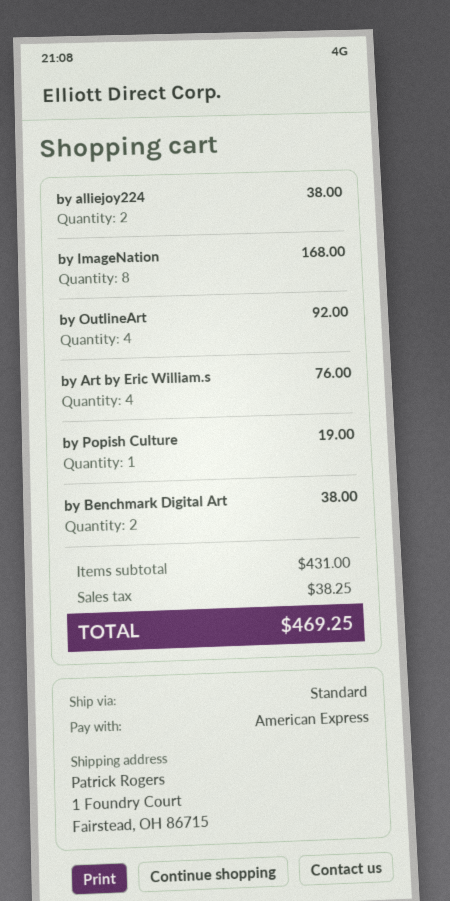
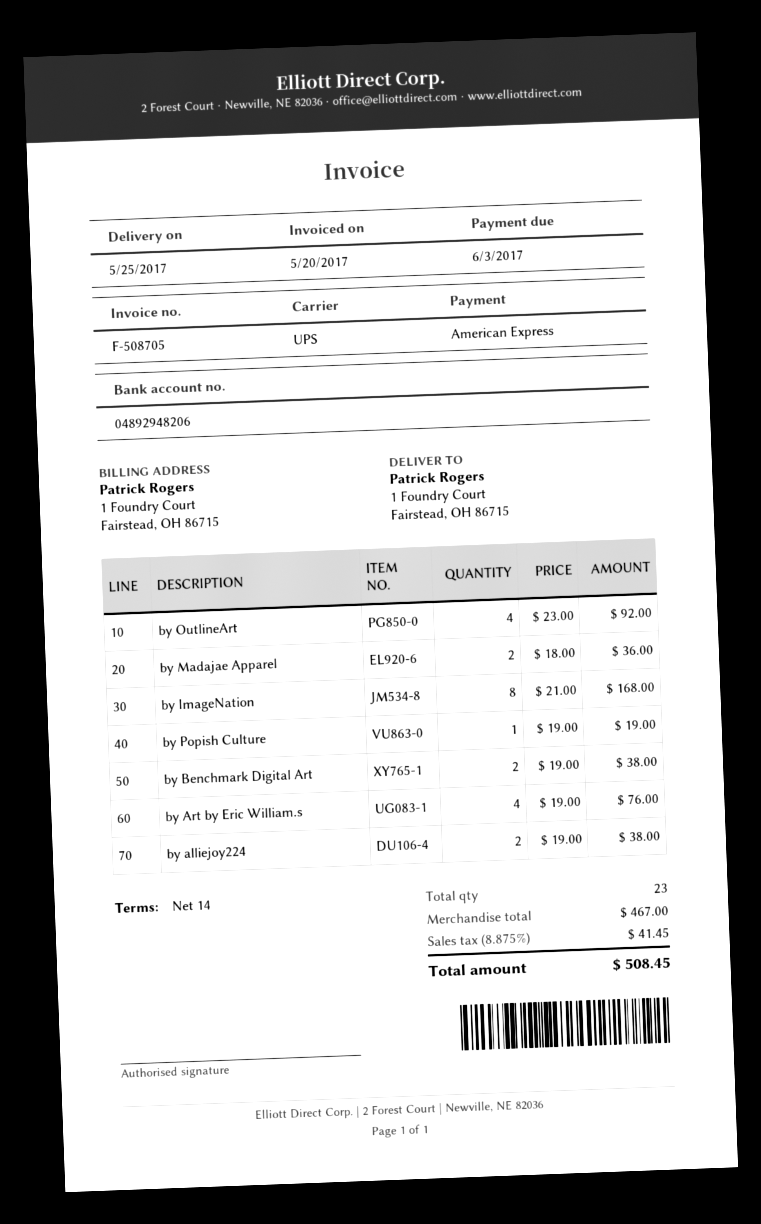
shipping method: standard -> UPS
by Madajae Apparel: none -> 2 for 36.00
subtotal: 431.00 -> 467.00
tax: 38.25 -> 41.45
total: 469.25 -> 508.45

